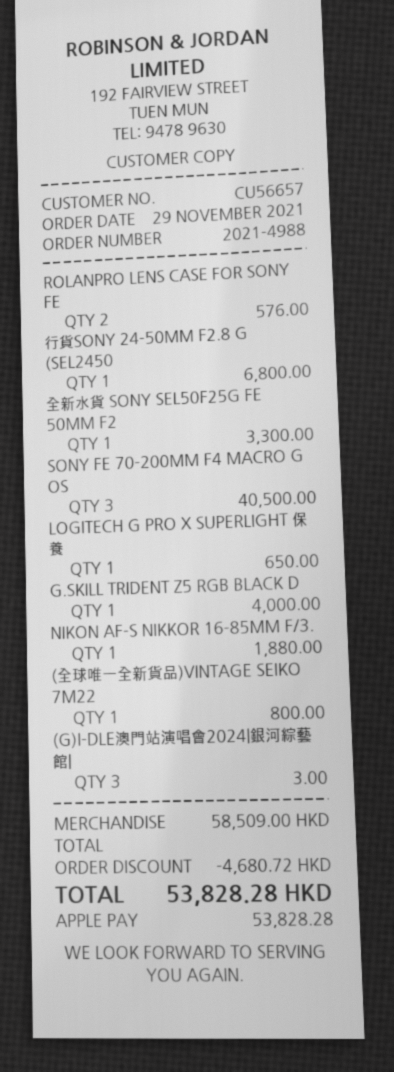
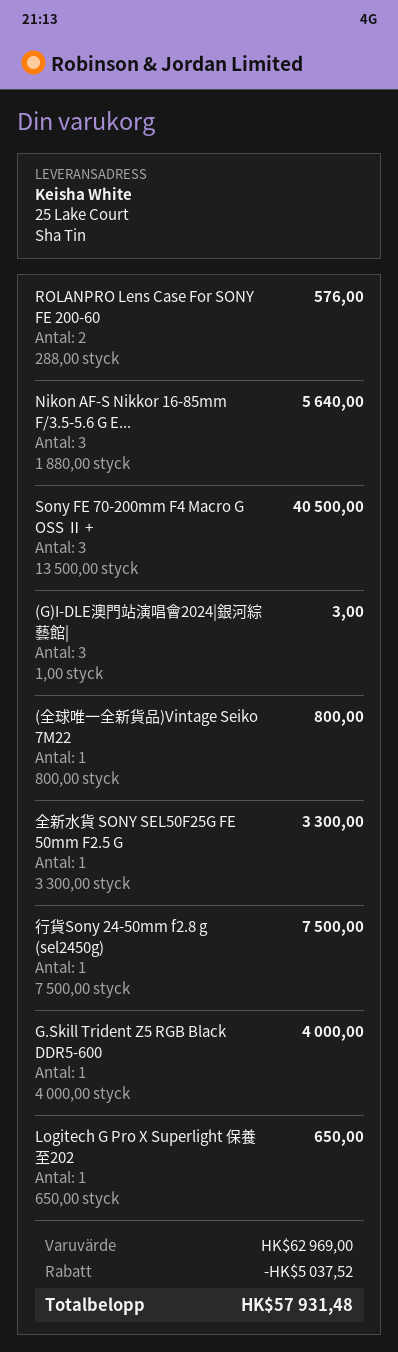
行貨SONY 24-50MM F2.8 G (SEL2450: 1 for 6800.00 -> 1 for 7500.00
NIKON AF-S NIKKOR 16-85MM F/3.: 1 for 1880.00 -> 3 for 5640.00
subtotal: 58509.00 -> 62969.00
discount: 4680.72 -> 5037.52
total: 53828.28 -> 57931.48

